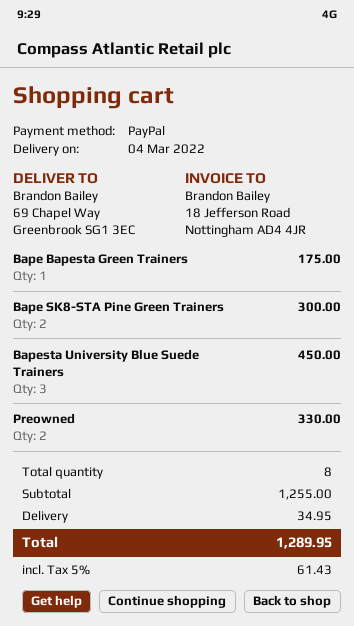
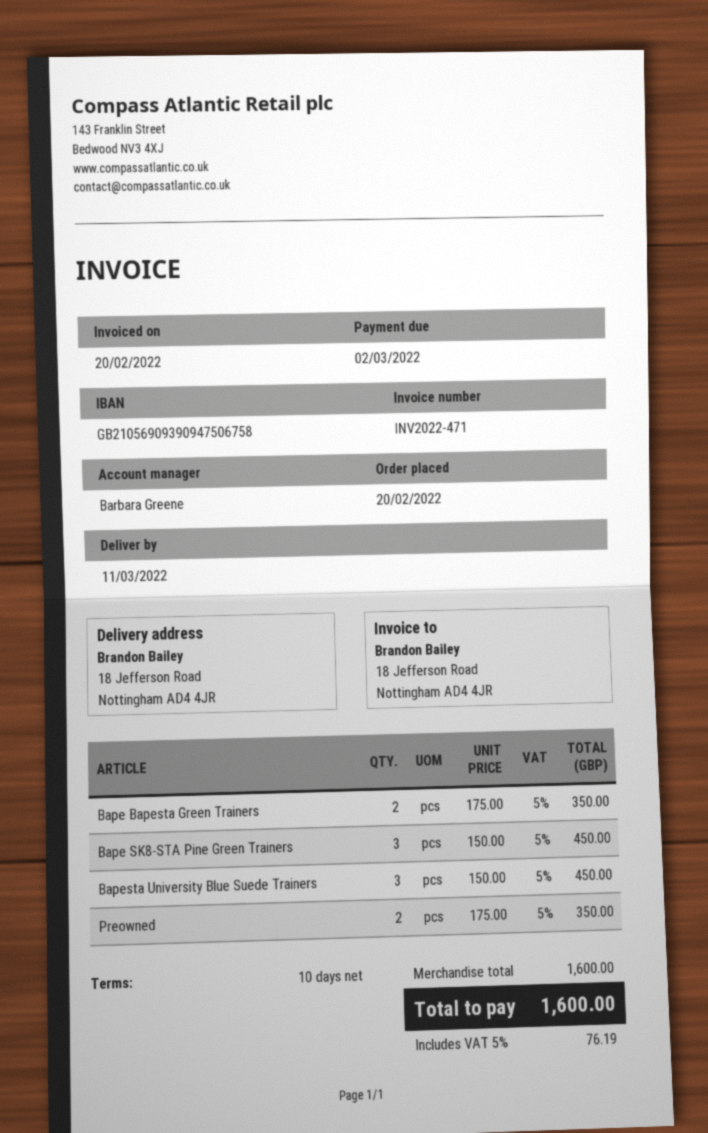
delivery date: 2022-03-04 -> 2022-03-11
ship to: 69 Chapel Way, Greenbrook SG1 3EC -> 18 Jefferson Road, Nottingham AD4 4JR
Bape Bapesta Green Trainers: 1 for 175.00 -> 2 for 350.00
Bape SK8-STA Pine Green Trainers: 2 for 300.00 -> 3 for 450.00
Preowned: 2 for 330.00 -> 2 for 350.00
subtotal: 1255.00 -> 1600.00
shipping: 34.95 -> none
tax: 5% = 61.43 -> 5% = 76.19
total: 1289.95 -> 1600.00

